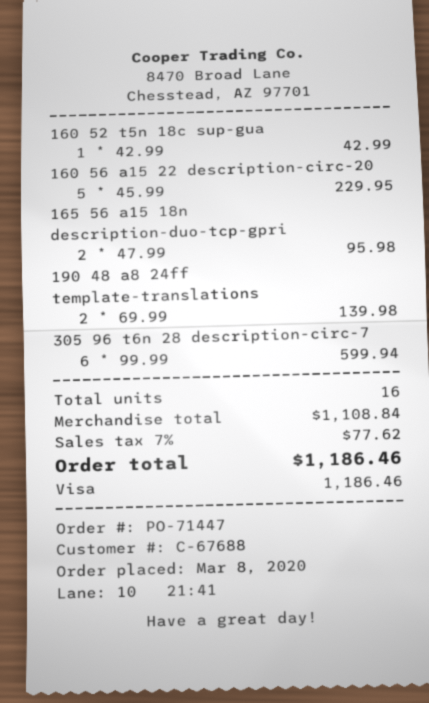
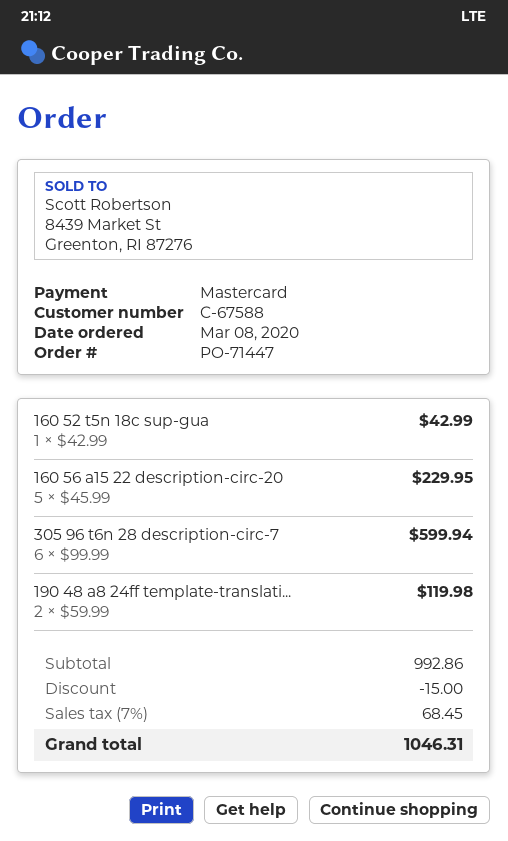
customer number: C-67688 -> C-67588
payment method: Visa -> Mastercard
165 56 a15 18n description-duo-tcp-gpri: 2 x 47.99 = 95.98 -> none
190 48 a8 24ff template-translations: 2 x 69.99 = 139.98 -> 2 x 59.99 = 119.98
subtotal: 1108.84 -> 992.86
discount: none -> 15.00
tax: 7% = 77.62 -> 7% = 68.45
total: 1186.46 -> 1046.31

